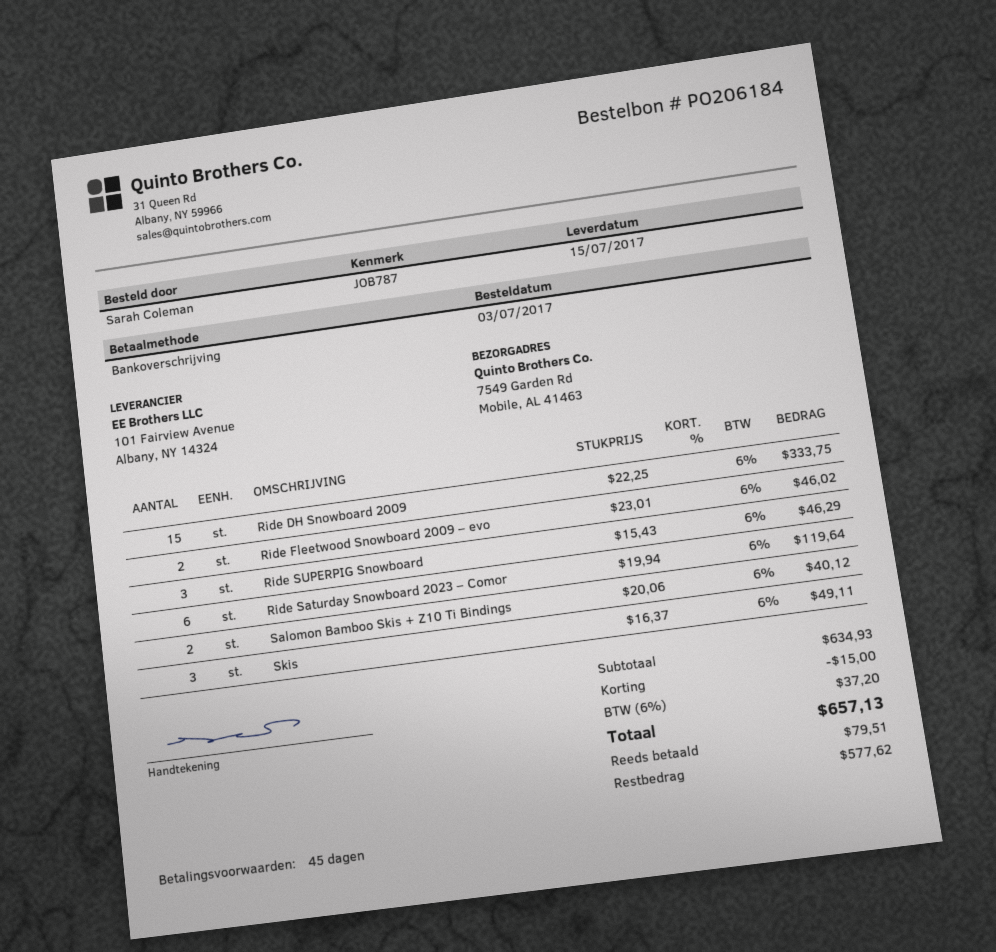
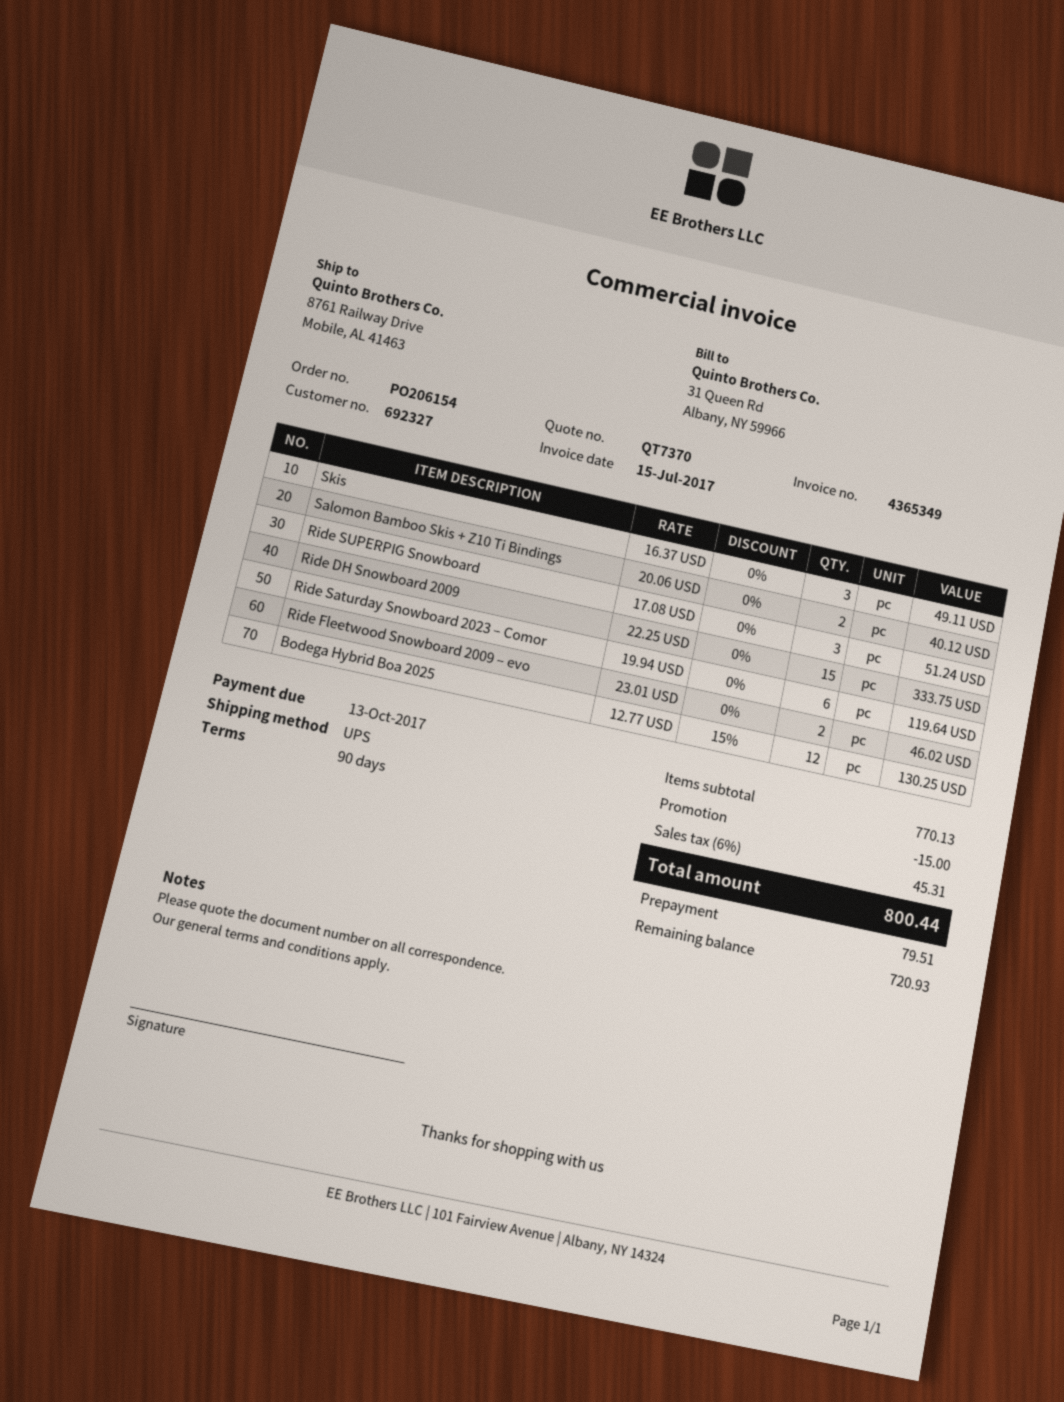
order number: PO206184 -> PO206154
payment terms: 45 days -> 90 days
ship to: 7549 Garden Rd, Mobile, AL 41463 -> 8761 Railway Drive, Mobile, AL 41463
Ride SUPERPIG Snowboard: 3 x 15.43 = 46.29 -> 3 x 17.08 = 51.24
Bodega Hybrid Boa 2025: none -> 12 x 12.77 - 15% = 130.25
subtotal: 634.93 -> 770.13
tax: 6% = 37.20 -> 6% = 45.31
total: 657.13 -> 800.44
balance: 577.62 -> 720.93

